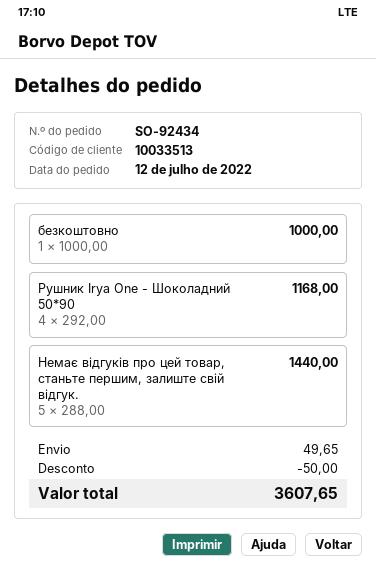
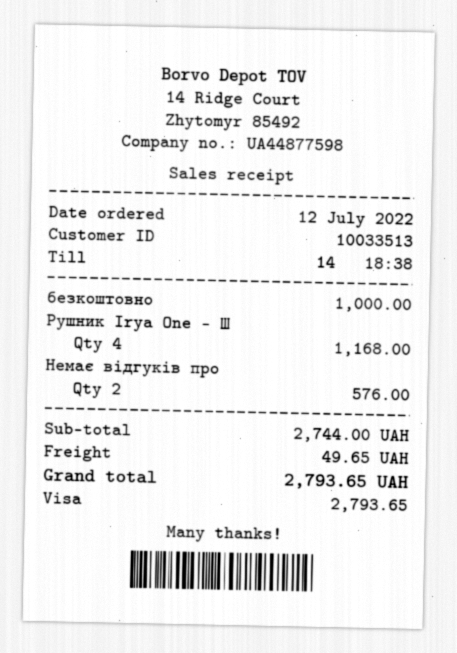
Немає відгуків про цей товар, станьте першим, залиште свій відгук.: 5 for 1440.00 -> 2 for 576.00
discount: 50.00 -> none
total: 3607.65 -> 2793.65

